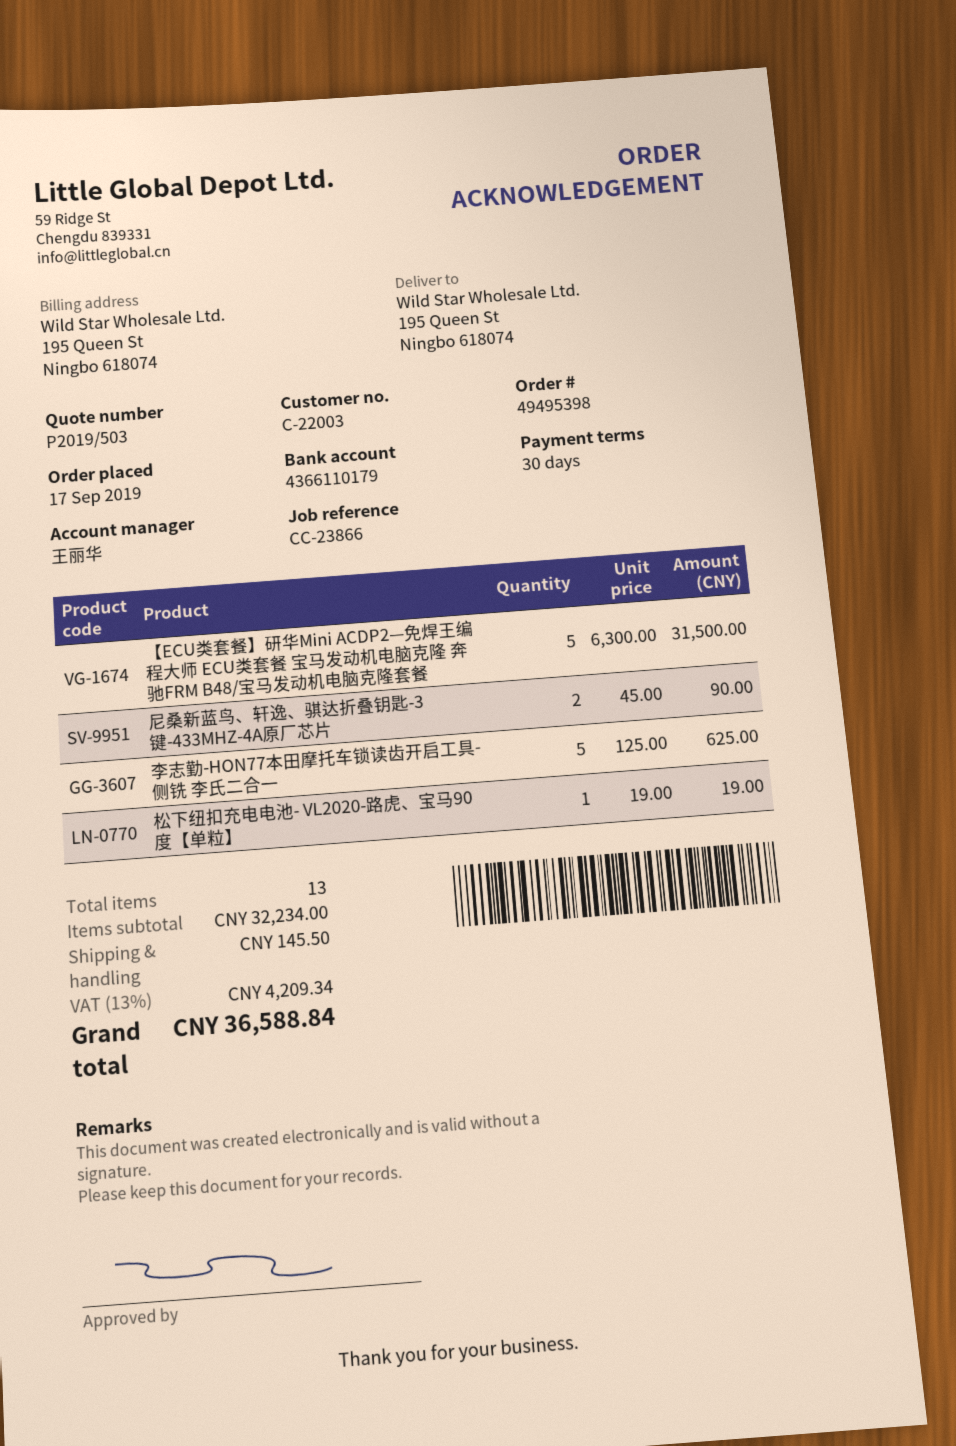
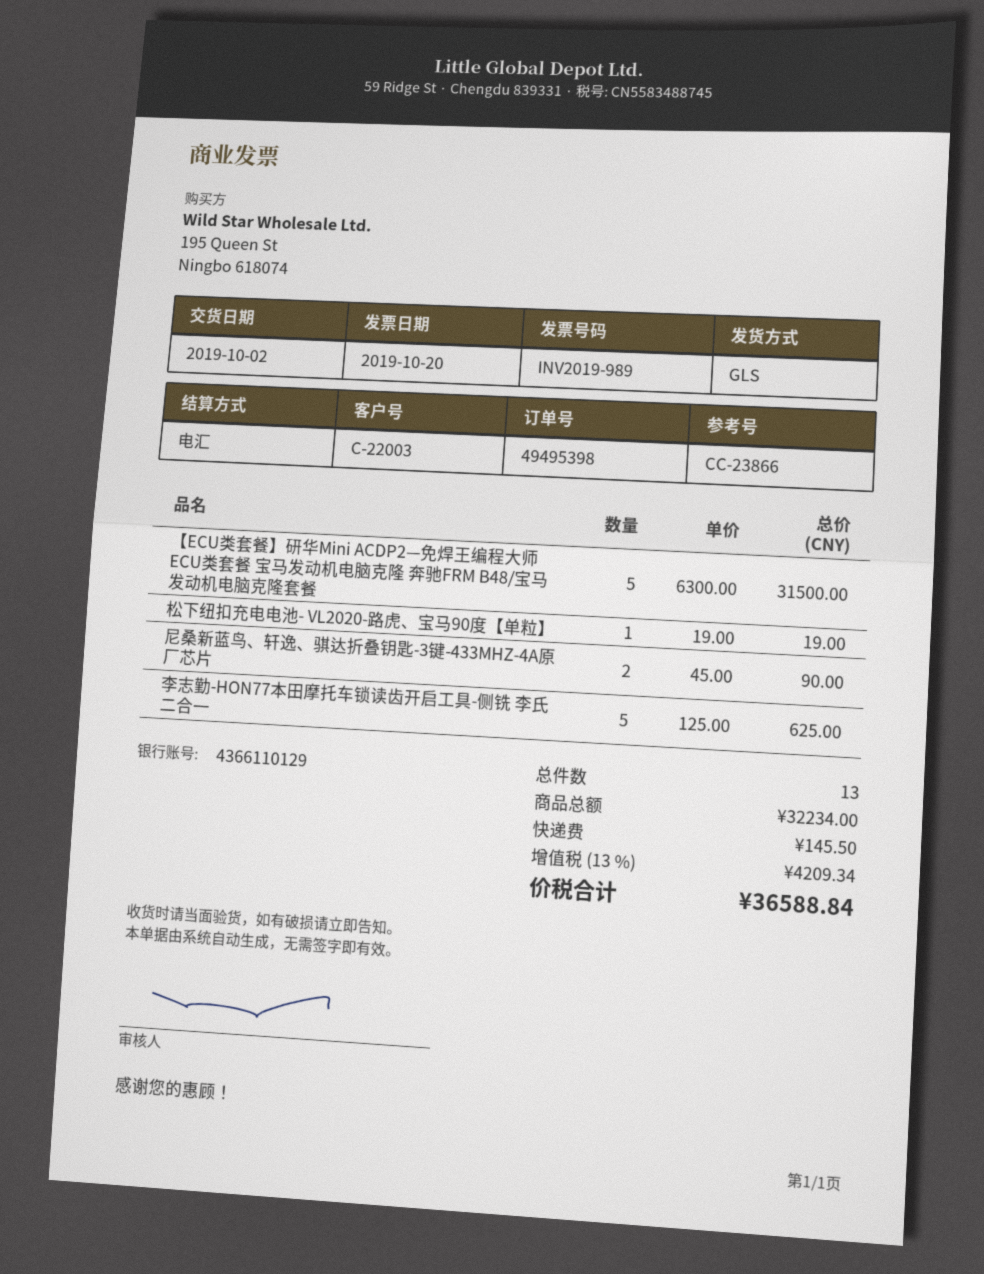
bank account: 4366110179 -> 4366110129

